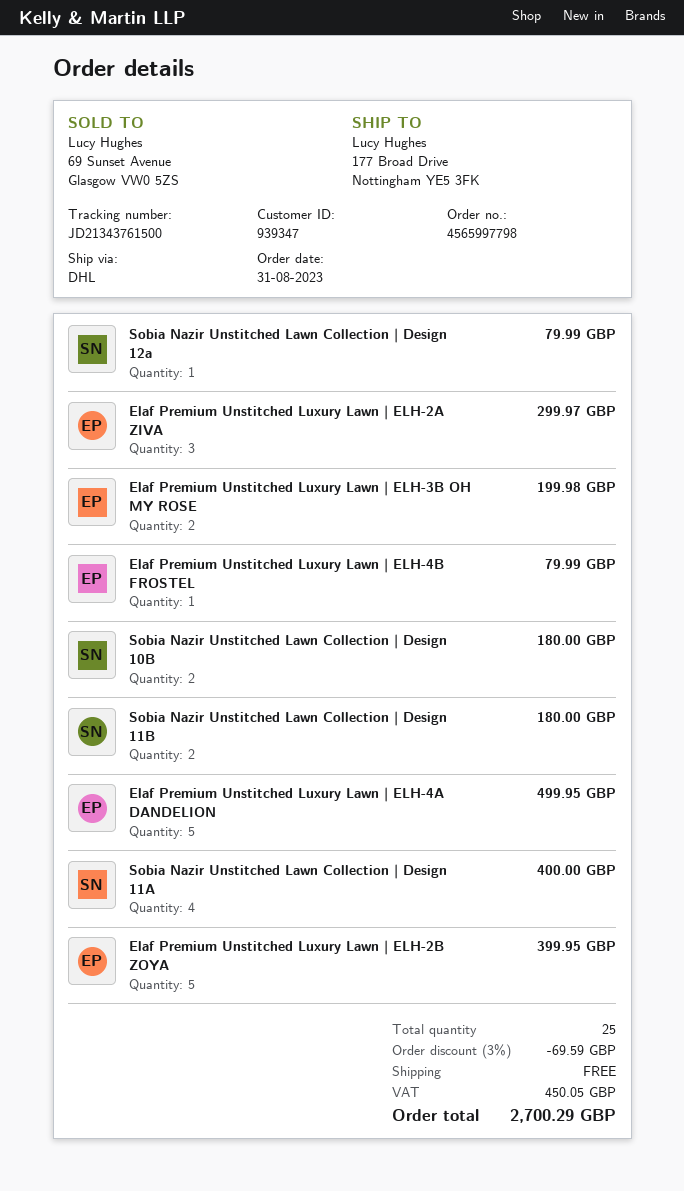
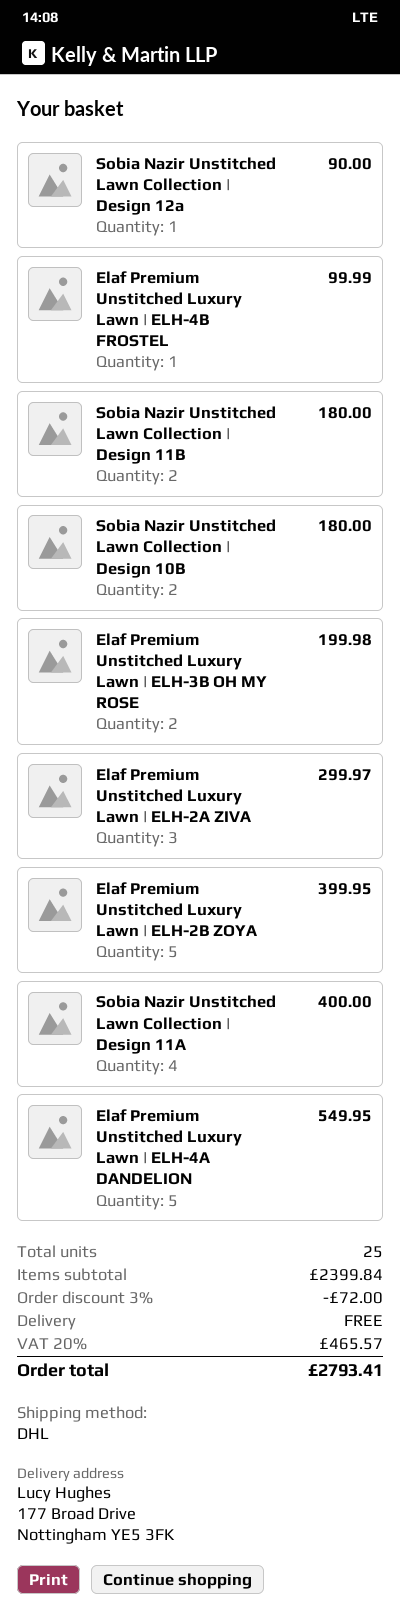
Sobia Nazir Unstitched Lawn Collection | Design 12a: 1 for 79.99 -> 1 for 90.00
Elaf Premium Unstitched Luxury Lawn | ELH-4B FROSTEL: 1 for 79.99 -> 1 for 99.99
Elaf Premium Unstitched Luxury Lawn | ELH-4A DANDELION: 5 for 499.95 -> 5 for 549.95
discount: 3% = 69.59 -> 3% = 72.00
tax: 450.05 -> 465.57
total: 2700.29 -> 2793.41

